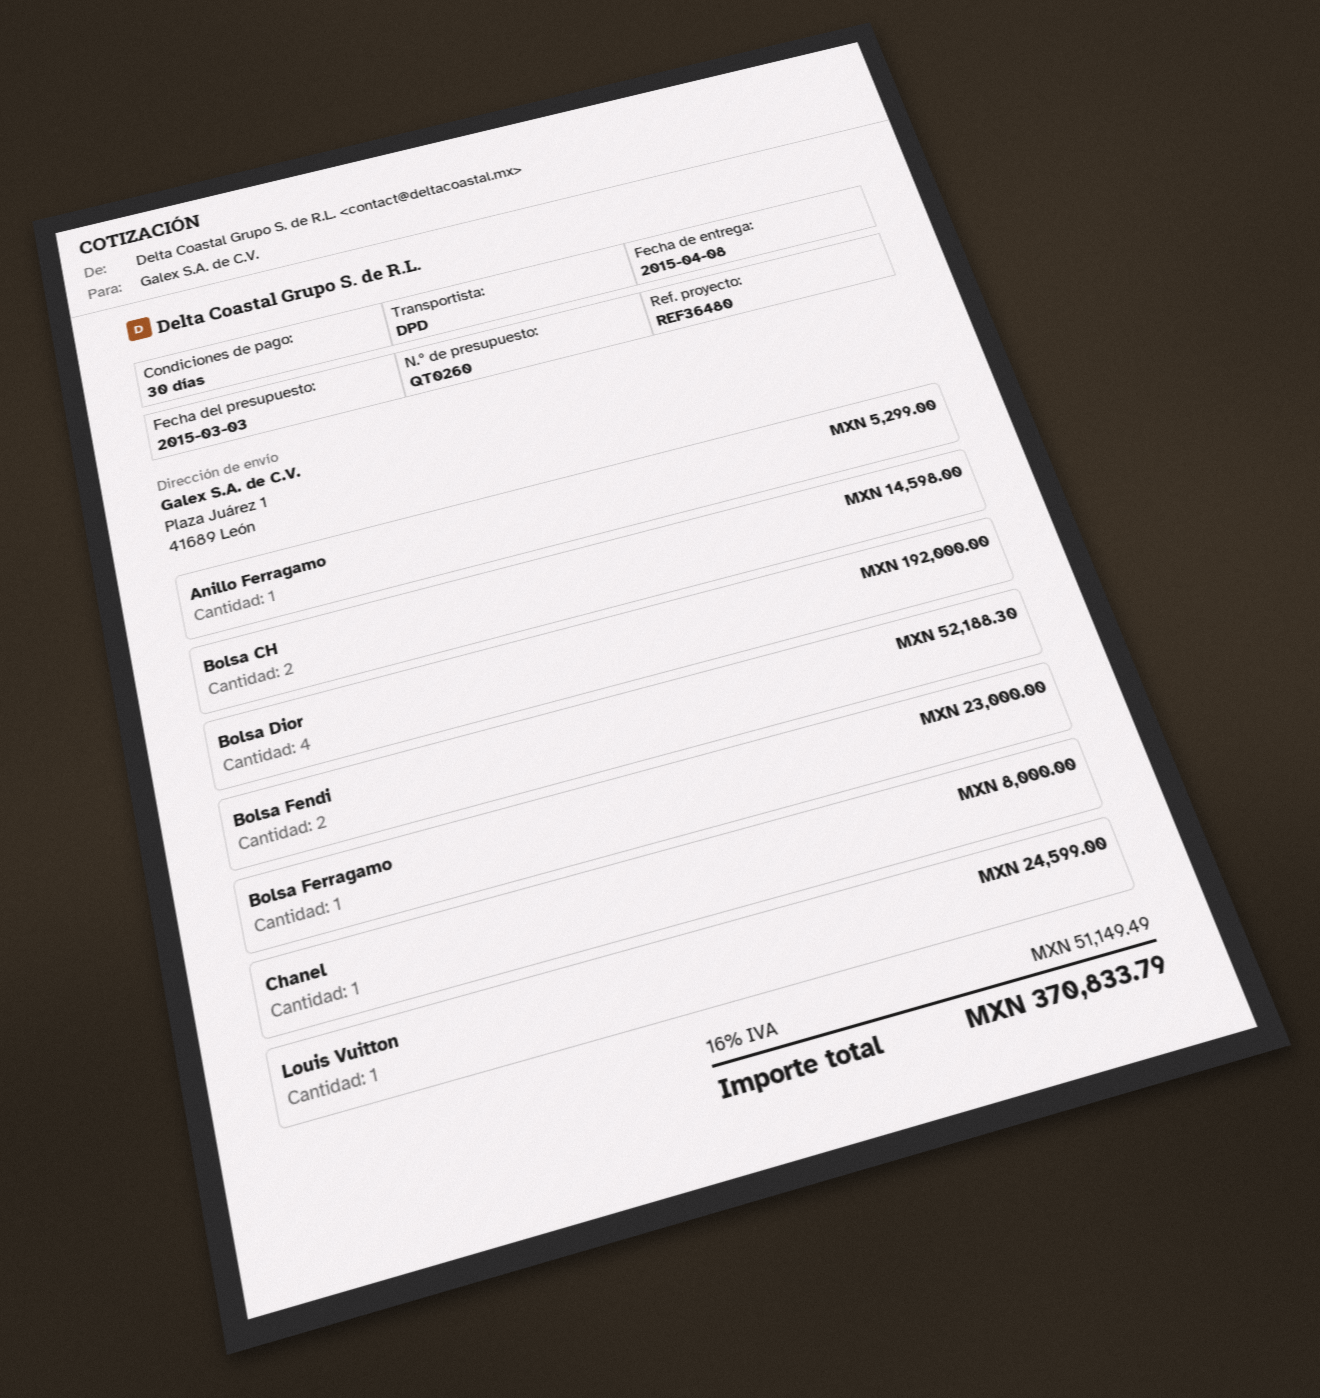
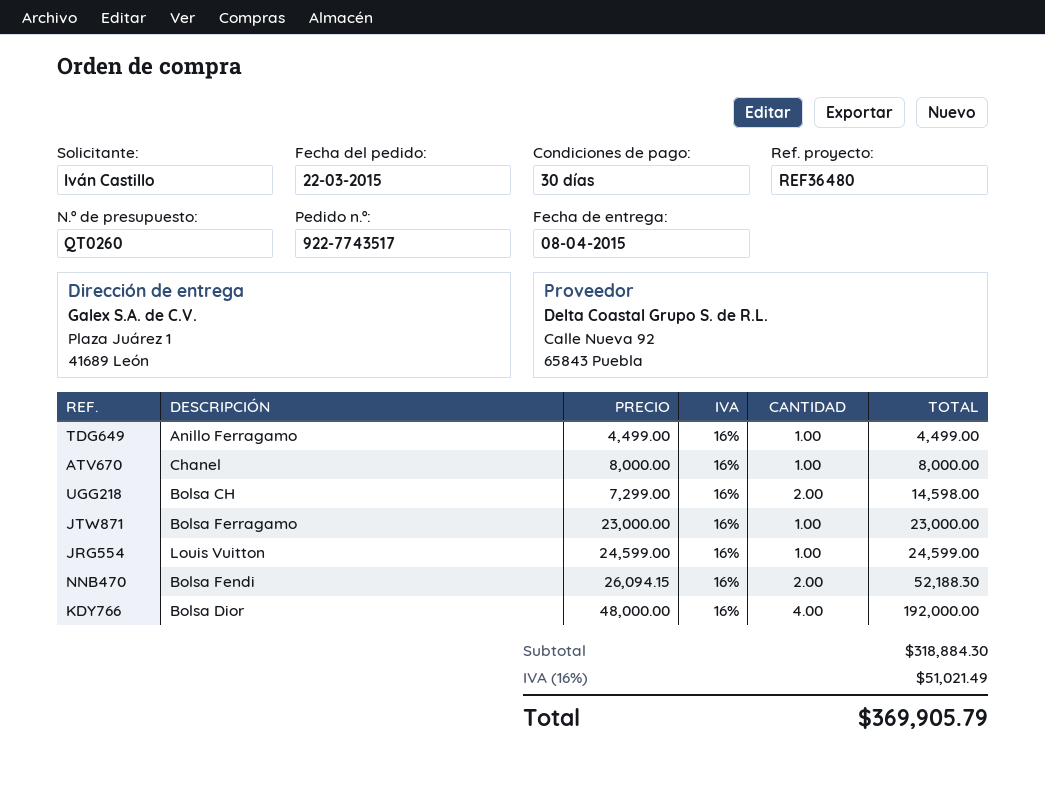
Anillo Ferragamo: 1 for 5299.00 -> 1 for 4499.00
tax: 16% = 51149.49 -> 16% = 51021.49
total: 370833.79 -> 369905.79

